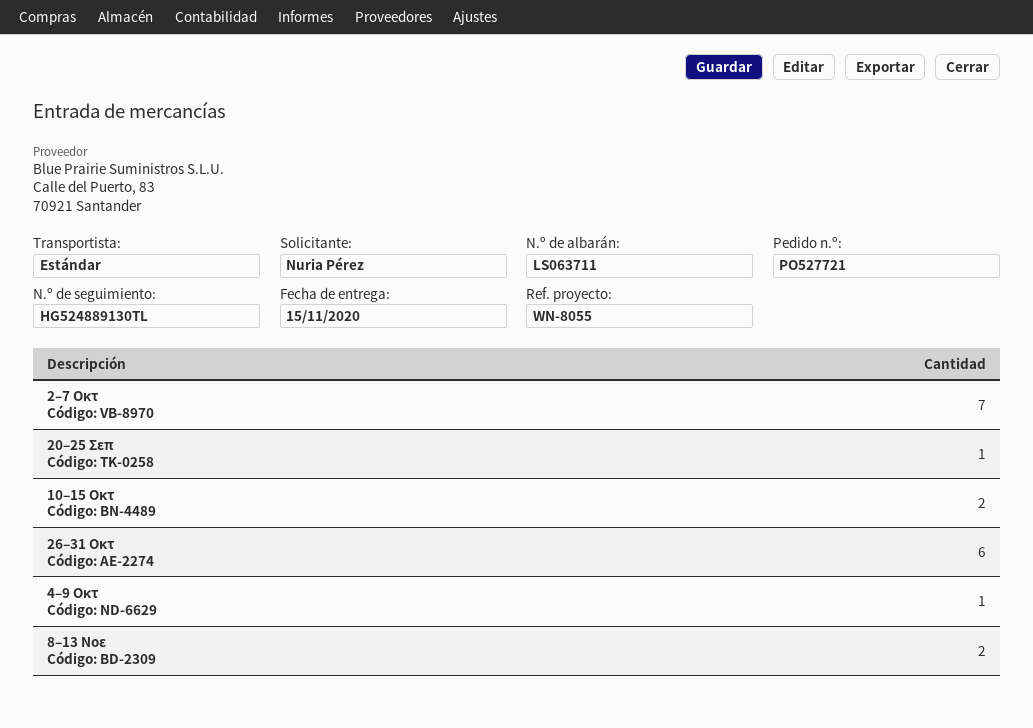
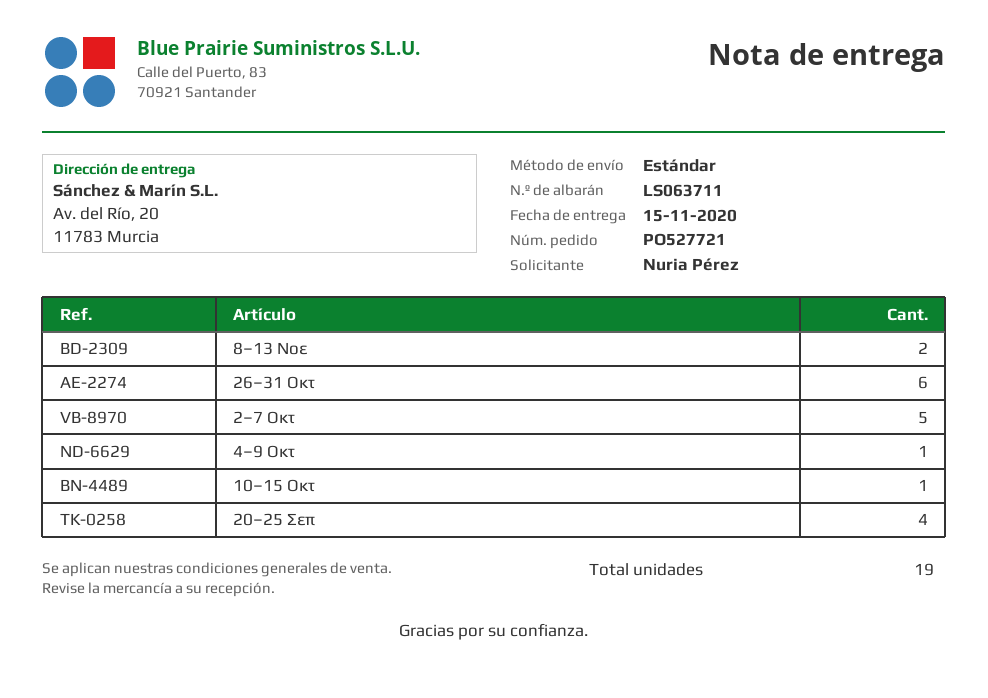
2–7 Οκτ: 7 -> 5
20–25 Σεπ: 1 -> 4
10–15 Οκτ: 2 -> 1

